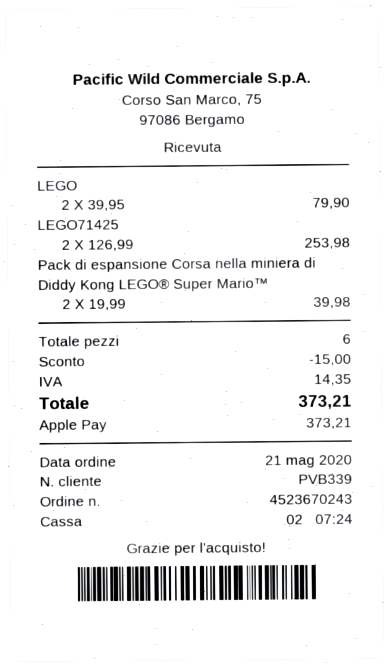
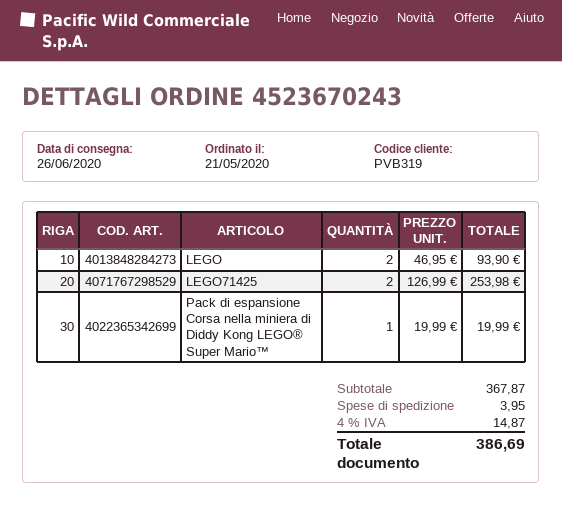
customer number: PVB339 -> PVB319
LEGO: 2 x 39.95 = 79.90 -> 2 x 46.95 = 93.90
Pack di espansione Corsa nella miniera di Diddy Kong LEGO® Super Mario™: 2 x 19.99 = 39.98 -> 1 x 19.99 = 19.99
discount: 15.00 -> none
shipping: none -> 3.95
tax: 14.35 -> 14.87
total: 373.21 -> 386.69

